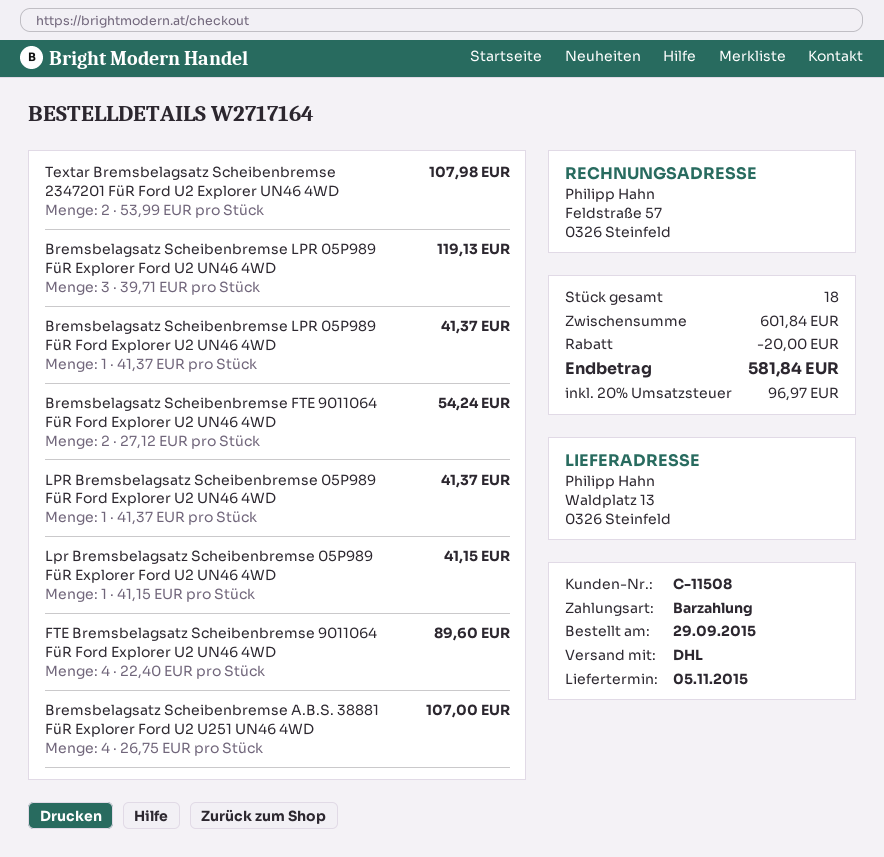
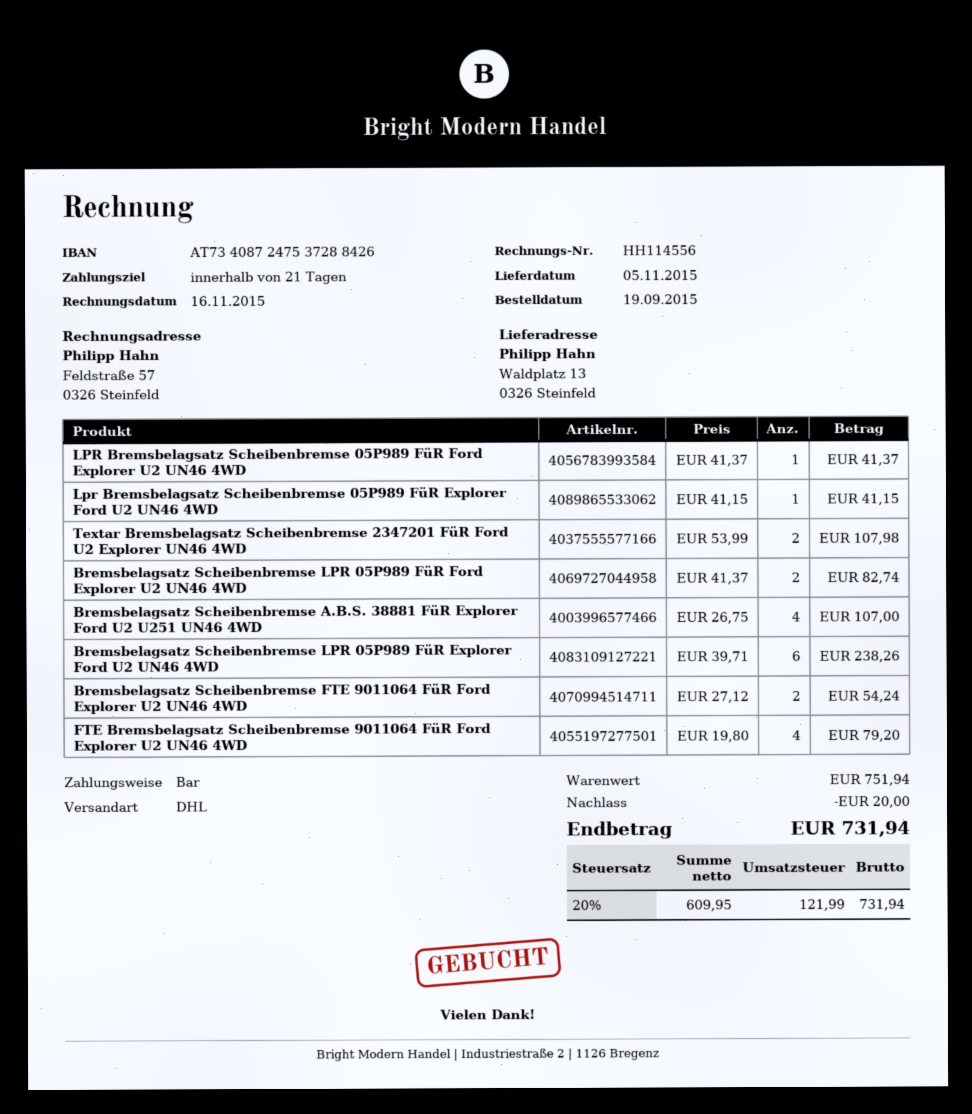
order date: 2015-09-29 -> 2015-09-19
Bremsbelagsatz Scheibenbremse LPR 05P989 FüR Explorer Ford U2 UN46 4WD: 3 x 39.71 = 119.13 -> 6 x 39.71 = 238.26
Bremsbelagsatz Scheibenbremse LPR 05P989 FüR Ford Explorer U2 UN46 4WD: 1 x 41.37 = 41.37 -> 2 x 41.37 = 82.74
FTE Bremsbelagsatz Scheibenbremse 9011064 FüR Ford Explorer U2 UN46 4WD: 4 x 22.40 = 89.60 -> 4 x 19.80 = 79.20
subtotal: 601.84 -> 751.94
tax: 20% = 96.97 -> 20% = 121.99
total: 581.84 -> 731.94

